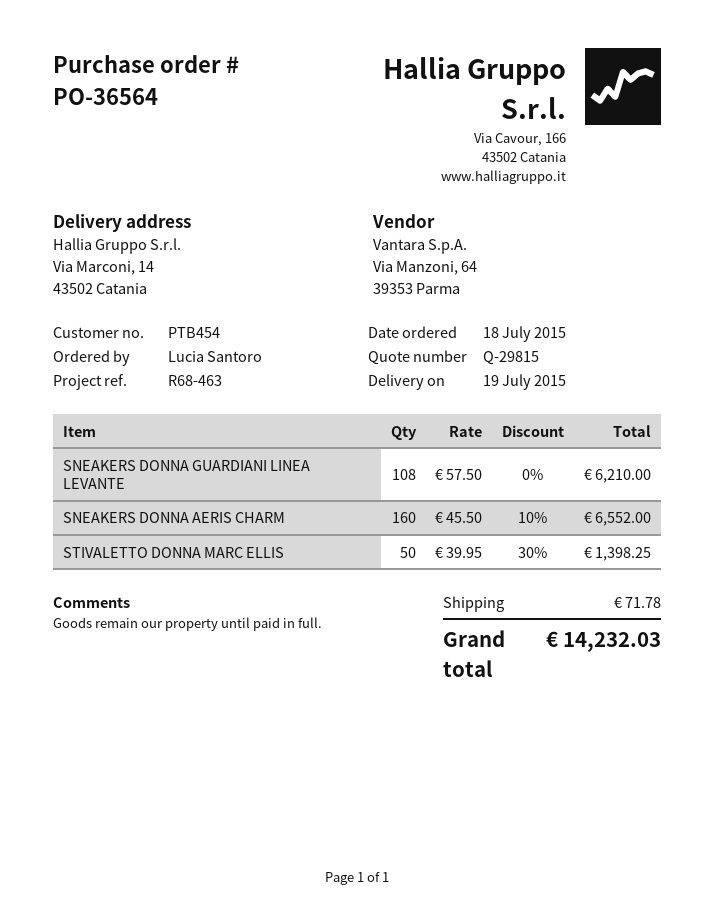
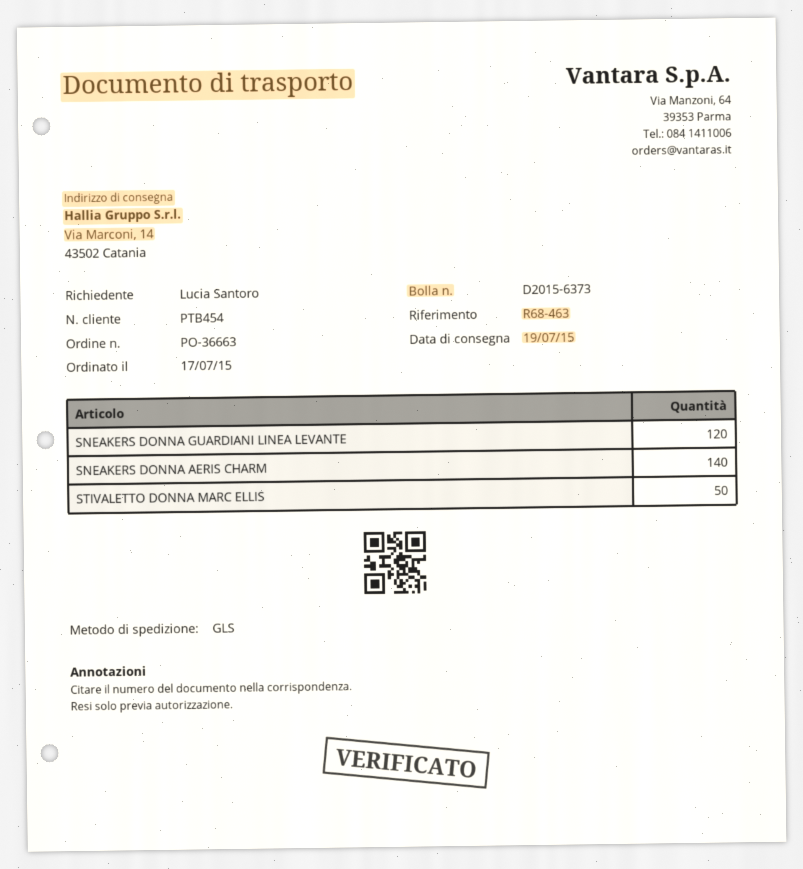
order number: PO-36564 -> PO-36663
order date: 2015-07-18 -> 2015-07-17
SNEAKERS DONNA GUARDIANI LINEA LEVANTE: 108 -> 120
SNEAKERS DONNA AERIS CHARM: 160 -> 140

